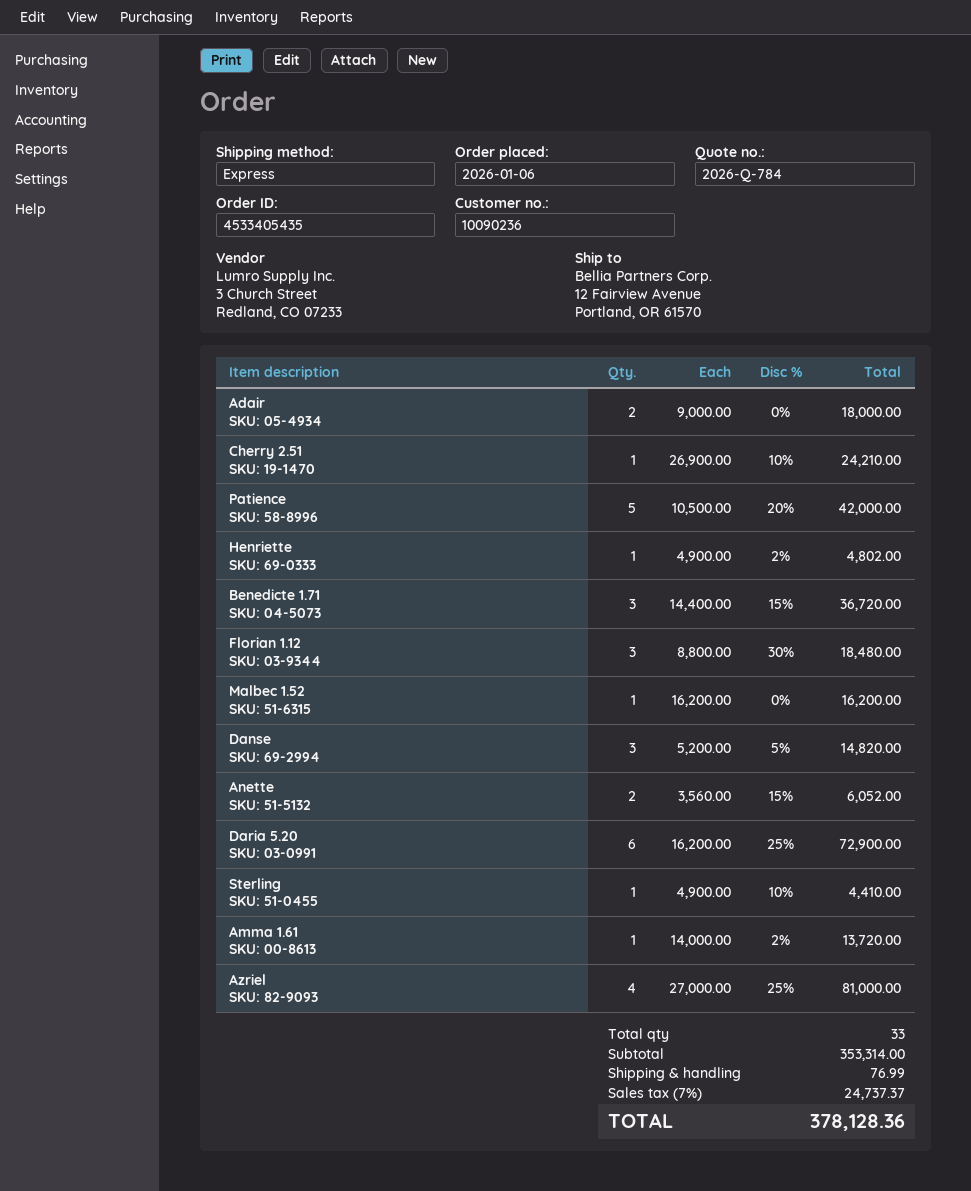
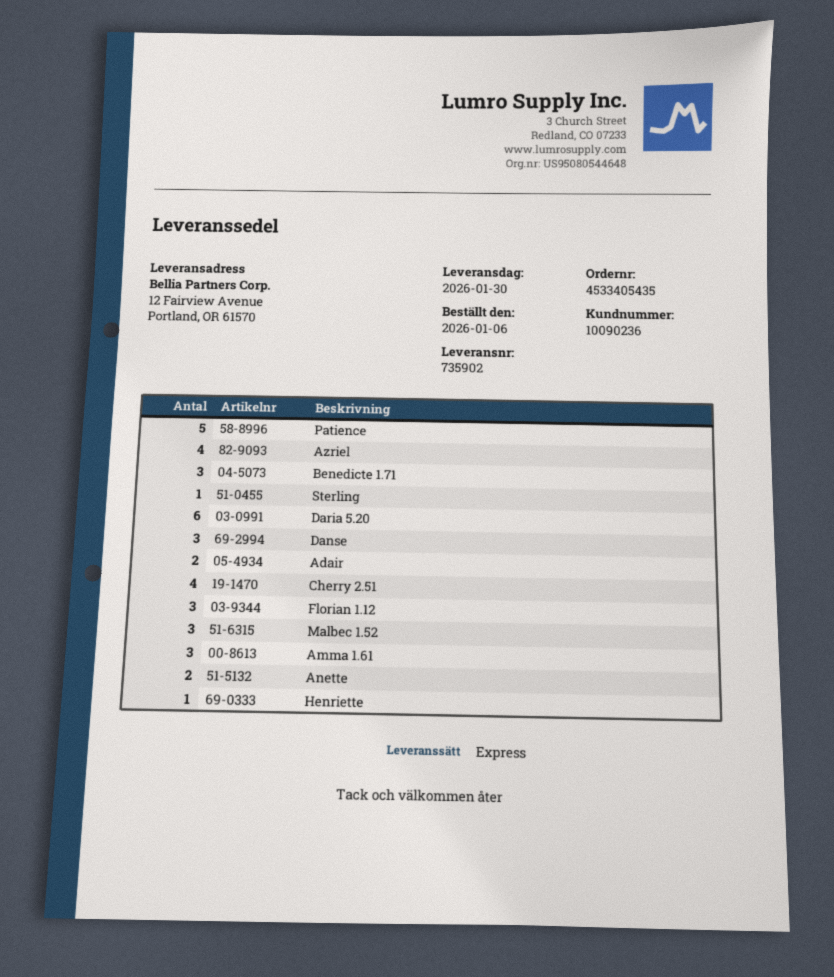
Cherry 2.51: 1 -> 4
Malbec 1.52: 1 -> 3
Amma 1.61: 1 -> 3

